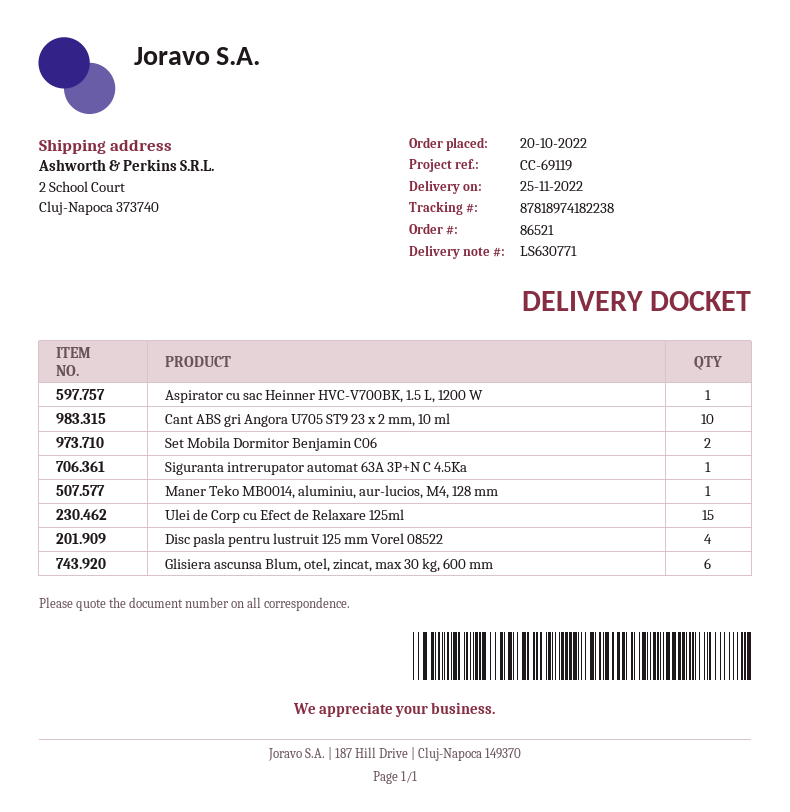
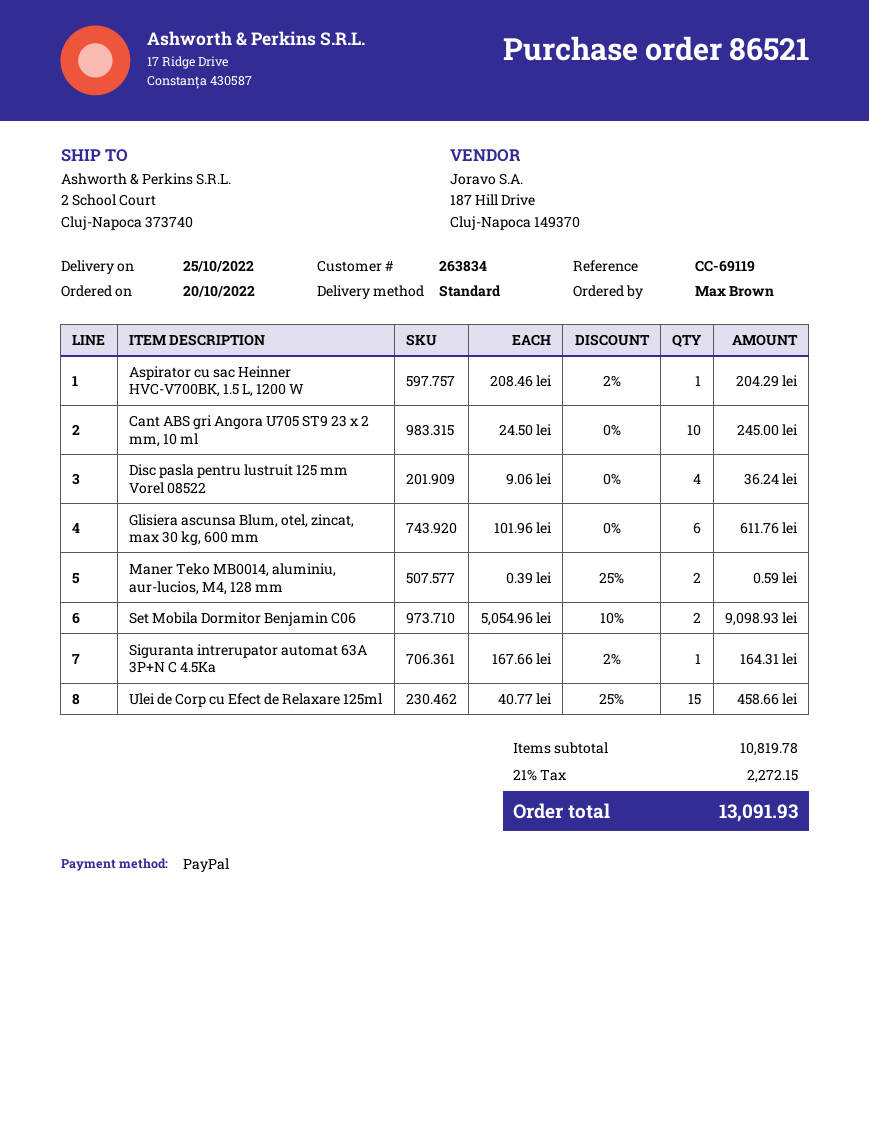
delivery date: 2022-11-25 -> 2022-10-25
Maner Teko MB0014, aluminiu, aur-lucios, M4, 128 mm: 1 -> 2

